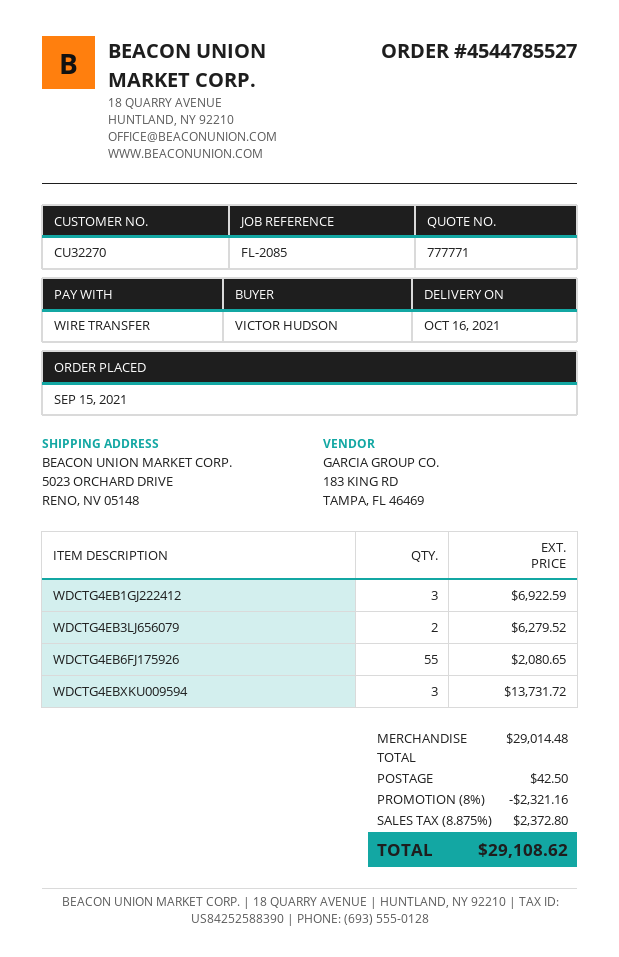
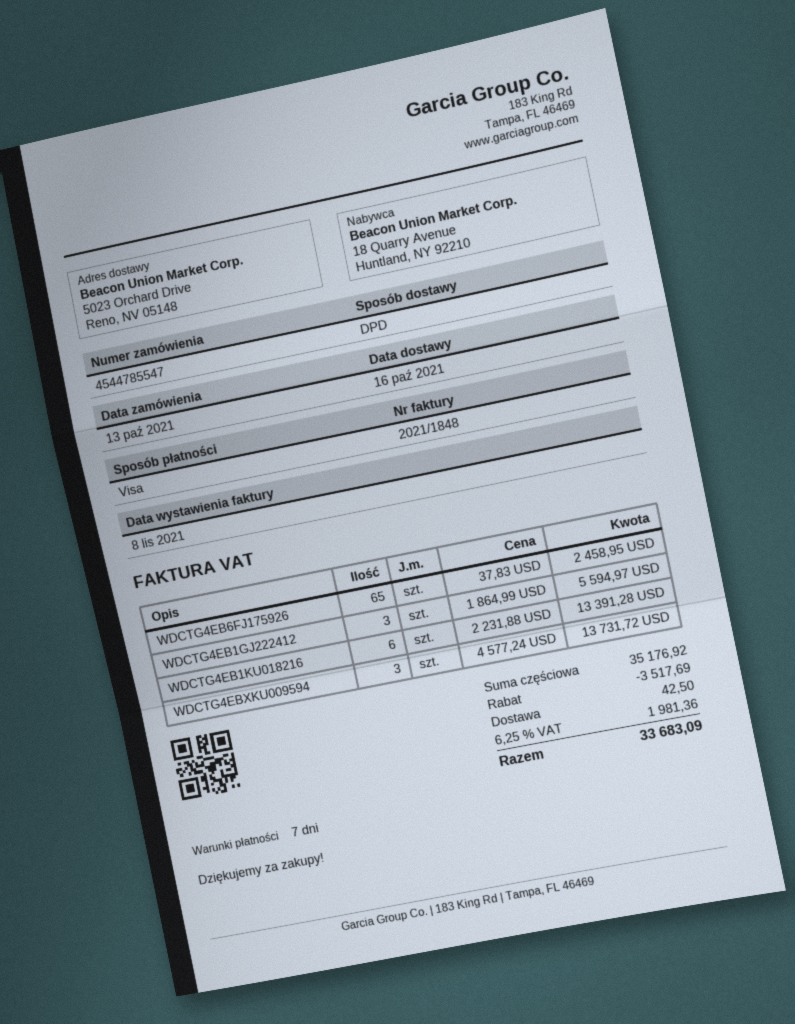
order number: 4544785527 -> 4544785547
order date: 2021-09-15 -> 2021-10-13
payment method: bank transfer -> Visa
WDCTG4EB1GJ222412: 3 for 6922.59 -> 3 for 5594.97
WDCTG4EB3LJ656079: 2 for 6279.52 -> none
WDCTG4EB6FJ175926: 55 for 2080.65 -> 65 for 2458.95
WDCTG4EB1KU018216: none -> 6 for 13391.28
subtotal: 29014.48 -> 35176.92
discount: 2321.16 -> 3517.69
tax: 8.875% = 2372.80 -> 6.25% = 1981.36
total: 29108.62 -> 33683.09

